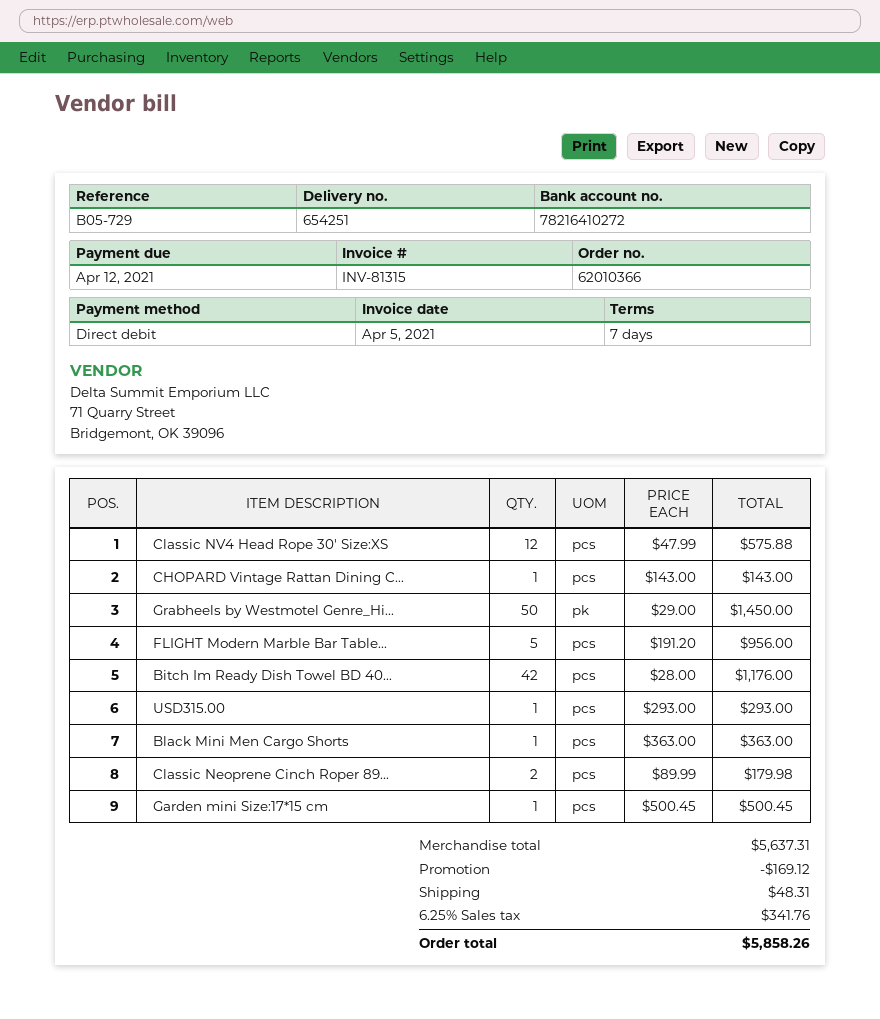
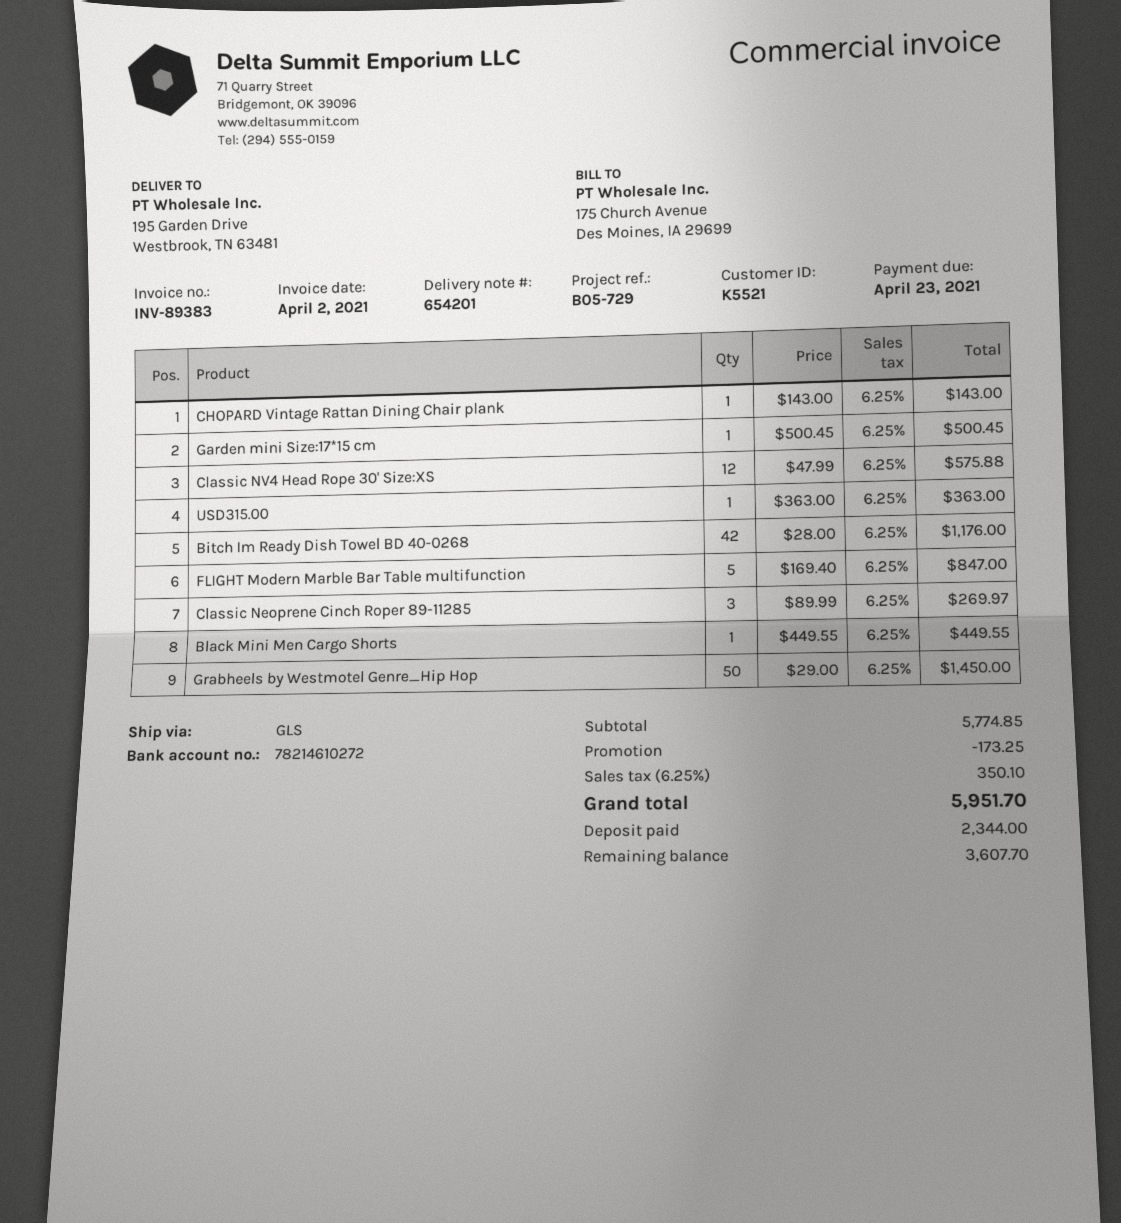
delivery note number: 654251 -> 654201
invoice number: INV-81315 -> INV-89383
invoice date: 2021-04-05 -> 2021-04-02
due date: 2021-04-12 -> 2021-04-23
bank account: 78216410272 -> 78214610272
FLIGHT Modern Marble Bar Table...: 5 x 191.20 = 956.00 -> 5 x 169.40 = 847.00
USD315.00: 1 x 293.00 = 293.00 -> 1 x 363.00 = 363.00
Black Mini Men Cargo Shorts: 1 x 363.00 = 363.00 -> 1 x 449.55 = 449.55
Classic Neoprene Cinch Roper 89...: 2 x 89.99 = 179.98 -> 3 x 89.99 = 269.97
subtotal: 5637.31 -> 5774.85
discount: 169.12 -> 173.25
shipping: 48.31 -> none
tax: 6.25% = 341.76 -> 6.25% = 350.10
total: 5858.26 -> 5951.70

